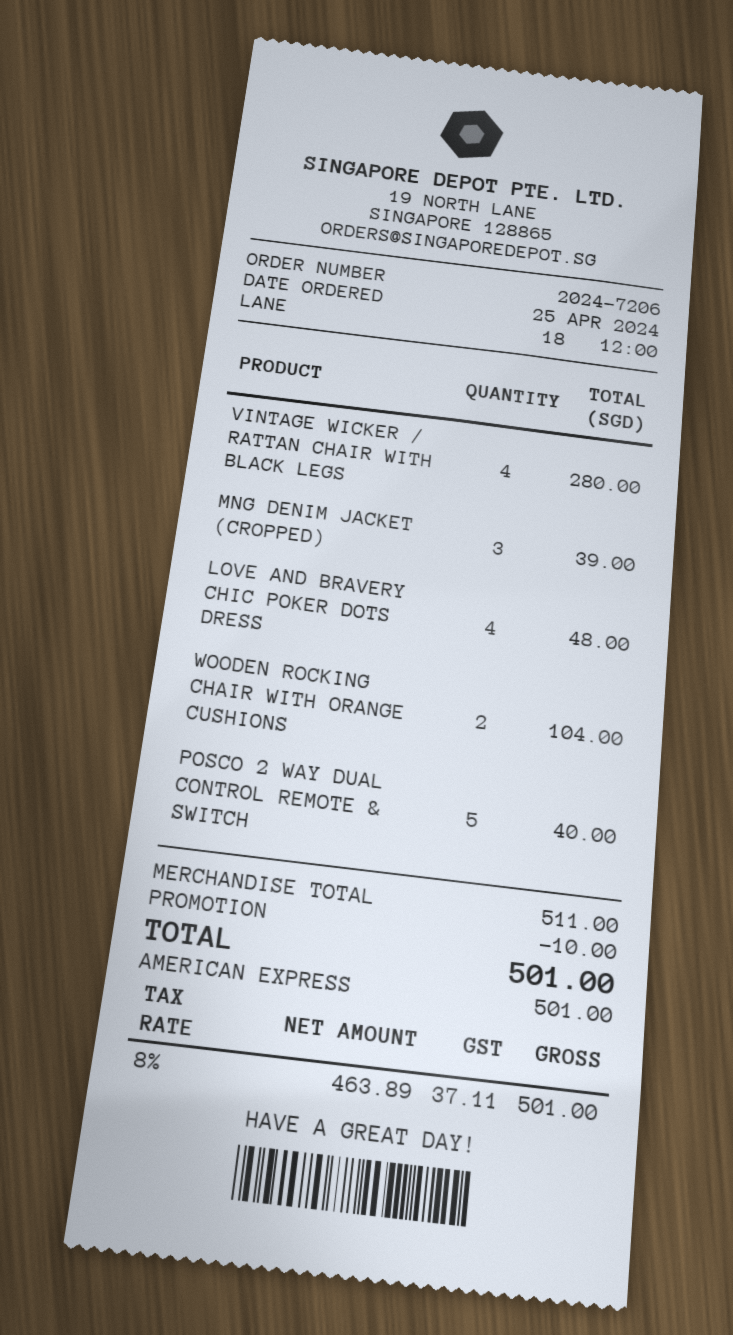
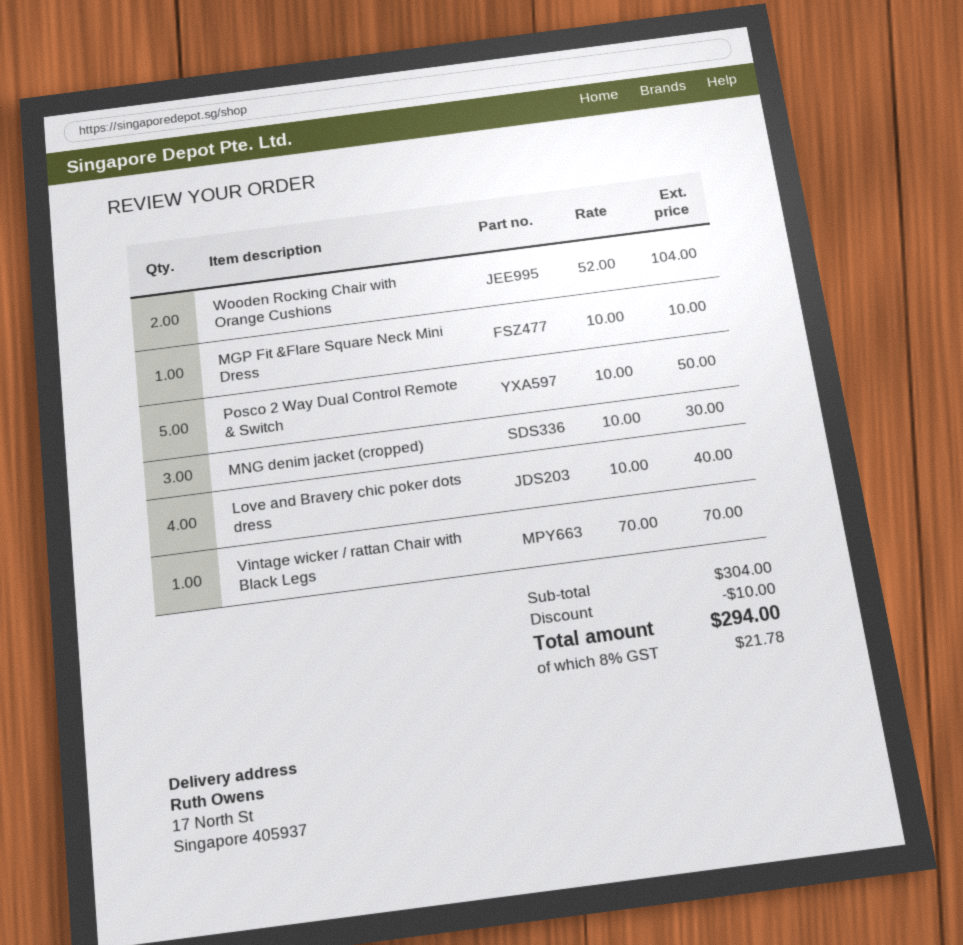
VINTAGE WICKER / RATTAN CHAIR WITH BLACK LEGS: 4 for 280.00 -> 1 for 70.00
MNG DENIM JACKET (CROPPED): 3 for 39.00 -> 3 for 30.00
LOVE AND BRAVERY CHIC POKER DOTS DRESS: 4 for 48.00 -> 4 for 40.00
POSCO 2 WAY DUAL CONTROL REMOTE & SWITCH: 5 for 40.00 -> 5 for 50.00
MGP Fit &Flare Square Neck Mini Dress: none -> 1 for 10.00
subtotal: 511.00 -> 304.00
tax: 8% = 37.11 -> 8% = 21.78
total: 501.00 -> 294.00

